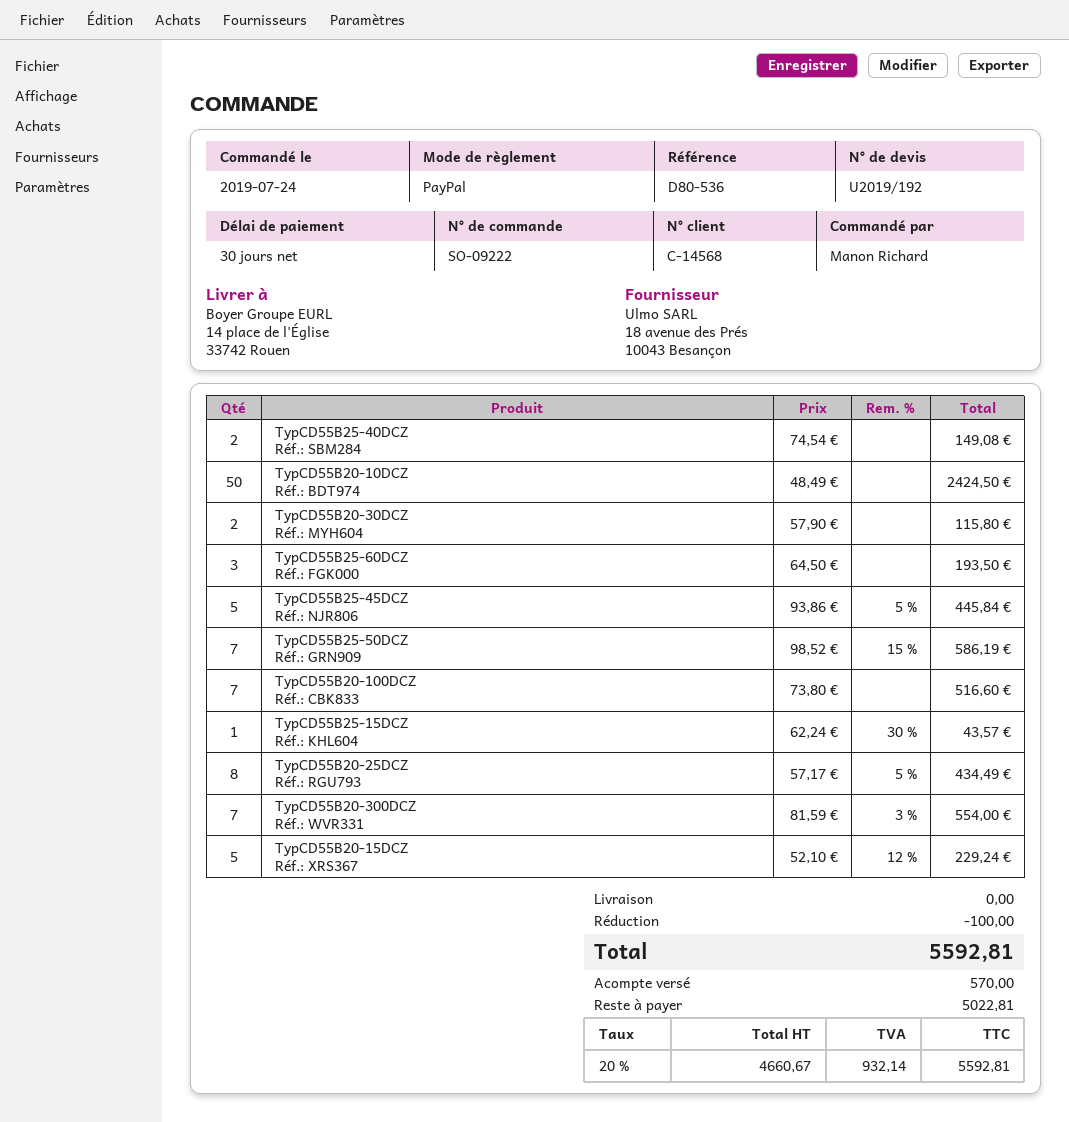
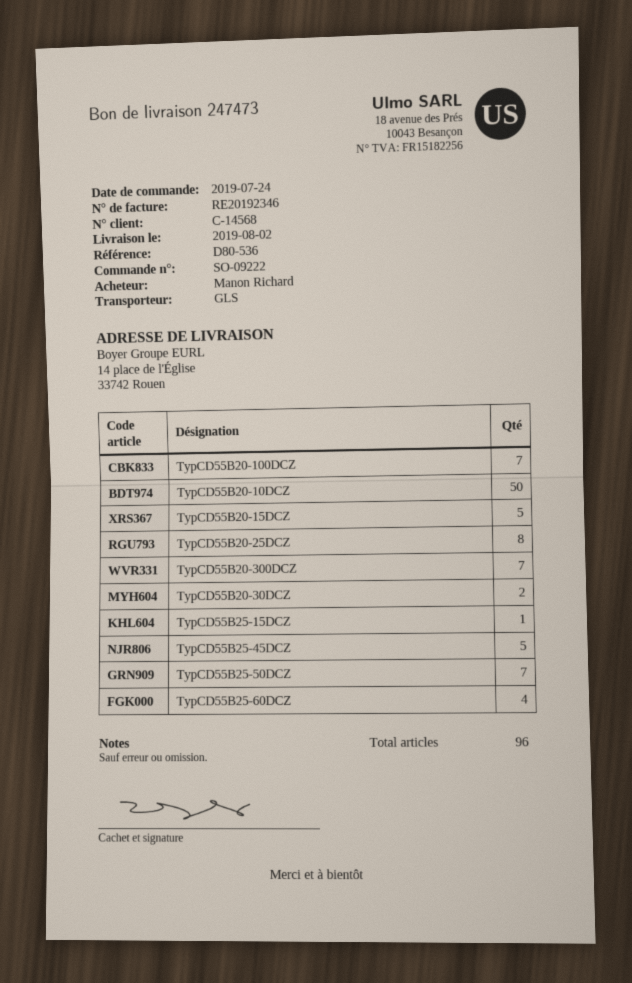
TypCD55B25-40DCZ: 2 -> none
TypCD55B25-60DCZ: 3 -> 4

